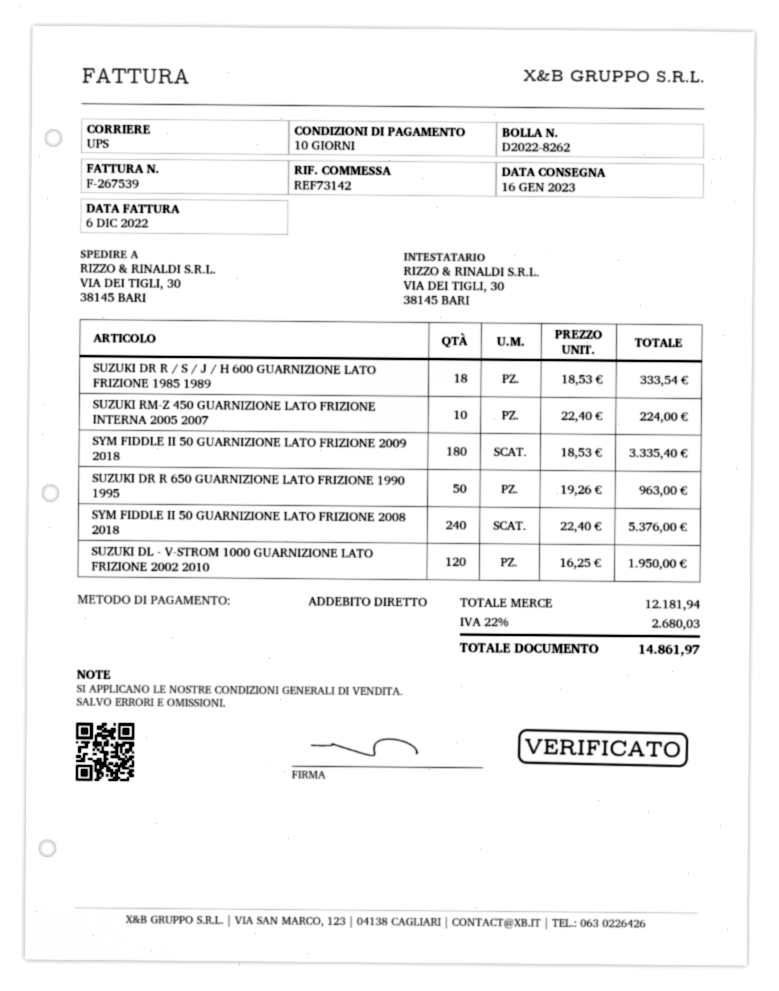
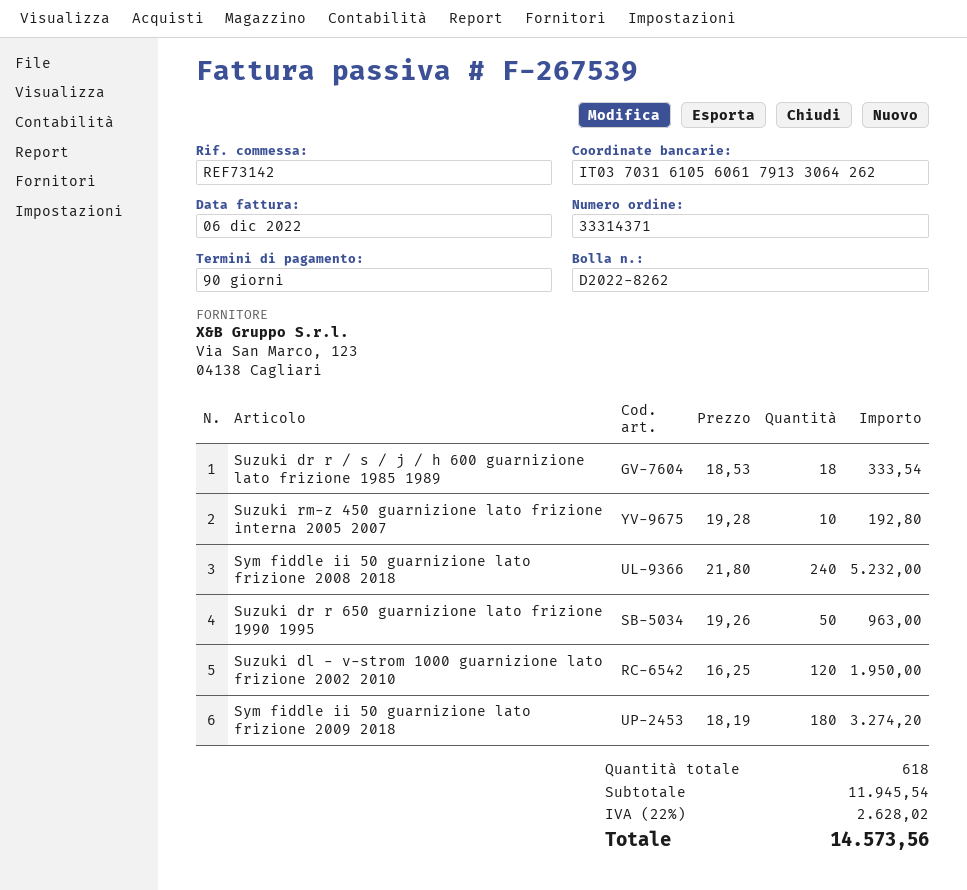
payment terms: 10 days -> 90 days
SUZUKI RM-Z 450 GUARNIZIONE LATO FRIZIONE INTERNA 2005 2007: 10 x 22.40 = 224.00 -> 10 x 19.28 = 192.80
SYM FIDDLE II 50 GUARNIZIONE LATO FRIZIONE 2009 2018: 180 x 18.53 = 3335.40 -> 180 x 18.19 = 3274.20
SYM FIDDLE II 50 GUARNIZIONE LATO FRIZIONE 2008 2018: 240 x 22.40 = 5376.00 -> 240 x 21.80 = 5232.00
subtotal: 12181.94 -> 11945.54
tax: 22% = 2680.03 -> 22% = 2628.02
total: 14861.97 -> 14573.56

